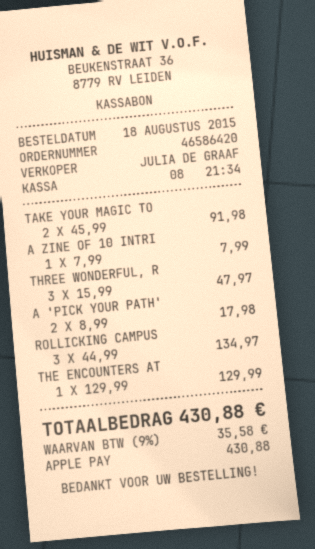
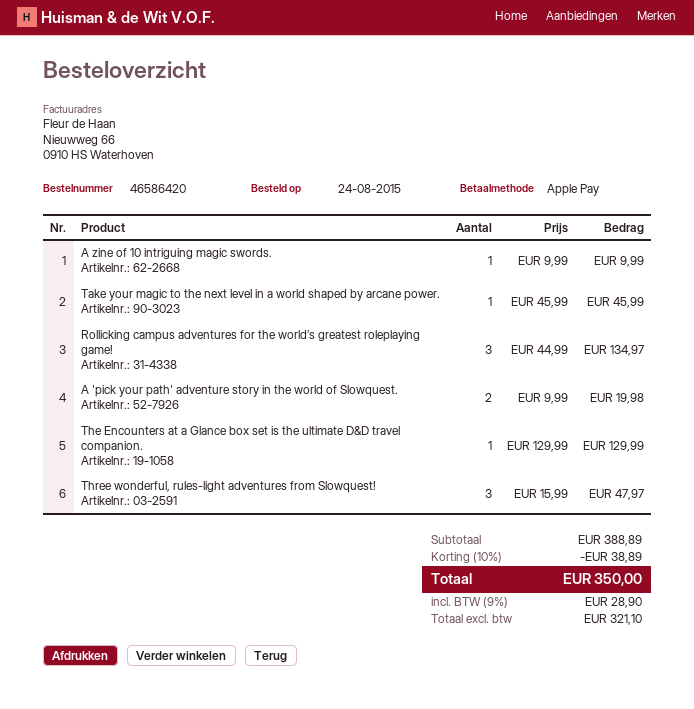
order date: 2015-08-18 -> 2015-08-24
TAKE YOUR MAGIC TO: 2 x 45.99 = 91.98 -> 1 x 45.99 = 45.99
A ZINE OF 10 INTRI: 1 x 7.99 = 7.99 -> 1 x 9.99 = 9.99
A 'PICK YOUR PATH': 2 x 8.99 = 17.98 -> 2 x 9.99 = 19.98
discount: none -> 10% = 38.89
tax: 9% = 35.58 -> 9% = 28.90
total: 430.88 -> 350.00

